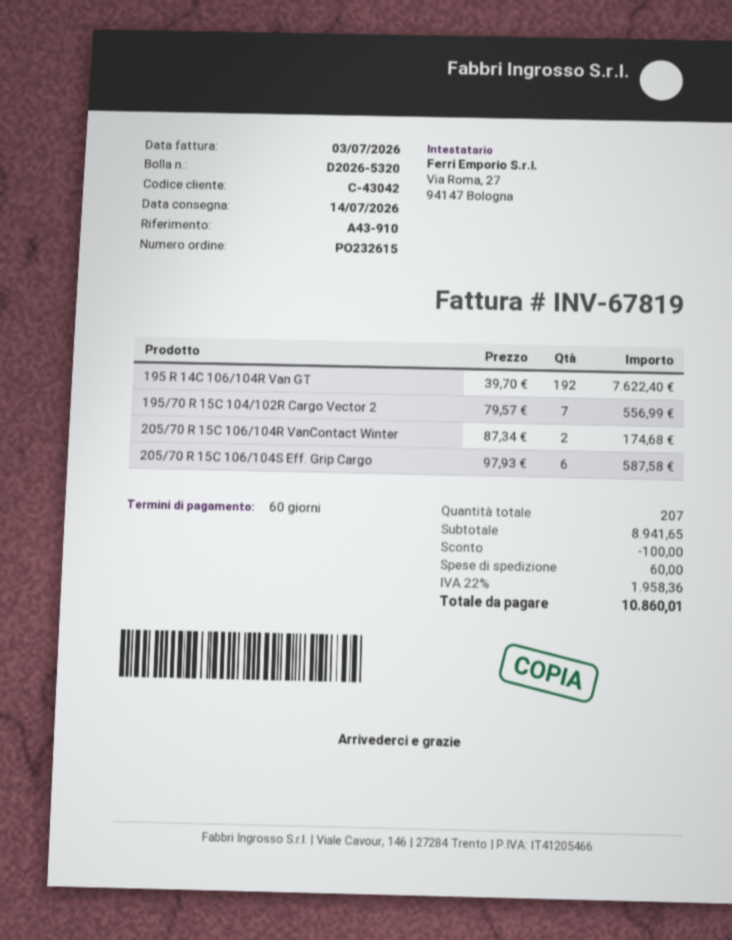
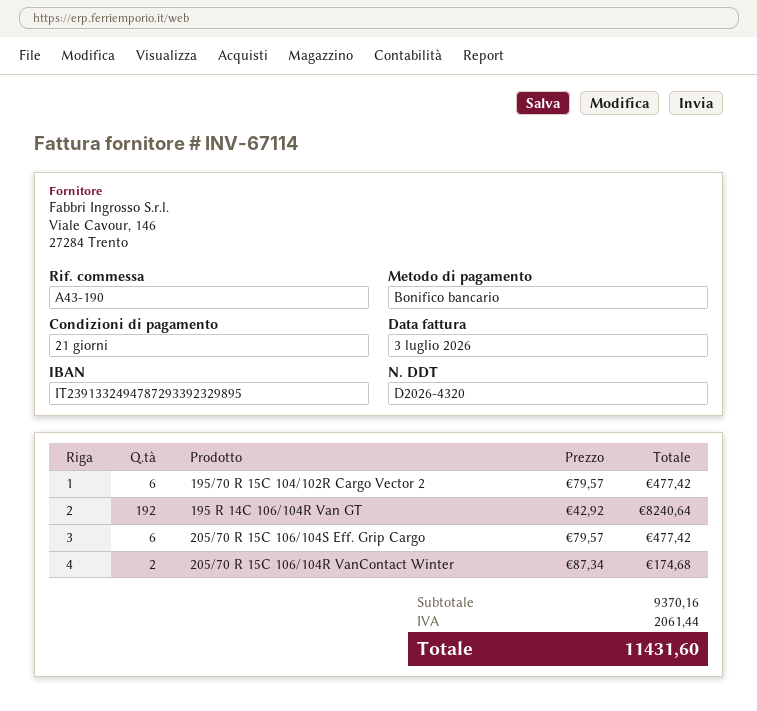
delivery note number: D2026-5320 -> D2026-4320
invoice number: INV-67819 -> INV-67114
payment terms: 60 days -> 21 days
reference: A43-910 -> A43-190
195 R 14C 106/104R Van GT: 192 x 39.70 = 7622.40 -> 192 x 42.92 = 8240.64
195/70 R 15C 104/102R Cargo Vector 2: 7 x 79.57 = 556.99 -> 6 x 79.57 = 477.42
205/70 R 15C 106/104S Eff. Grip Cargo: 6 x 97.93 = 587.58 -> 6 x 79.57 = 477.42
subtotal: 8941.65 -> 9370.16
discount: 100.00 -> none
shipping: 60.00 -> none
tax: 1958.36 -> 2061.44
total: 10860.01 -> 11431.60

